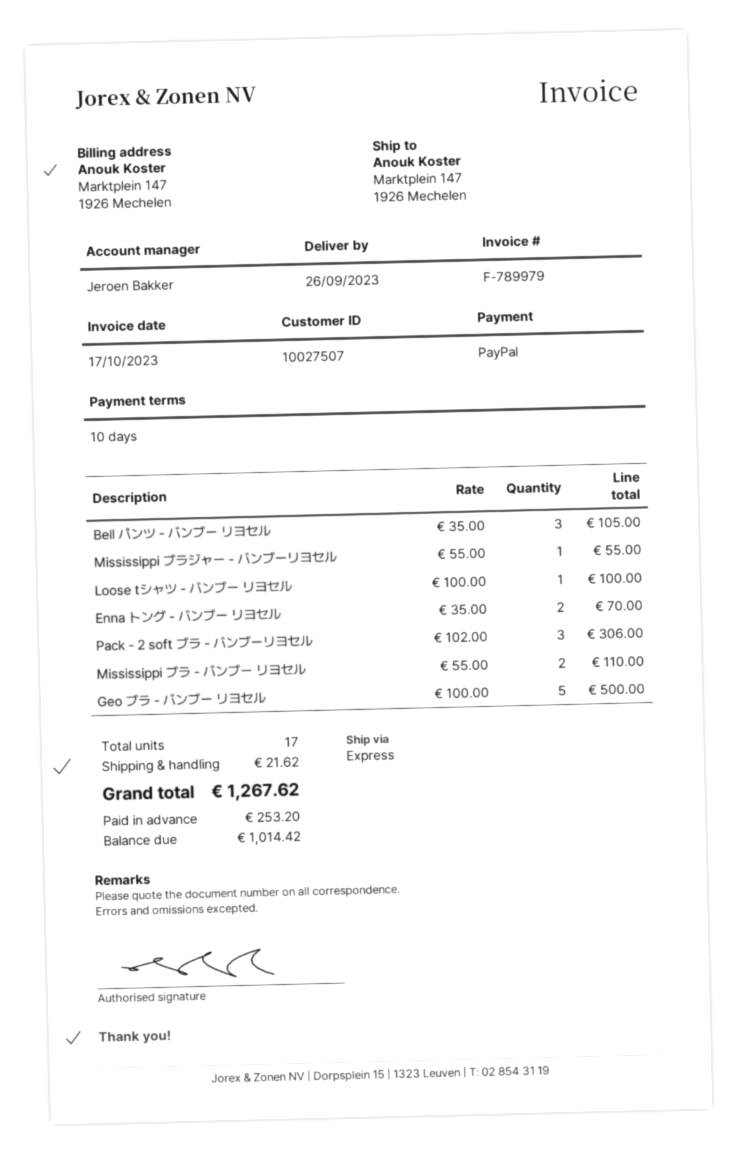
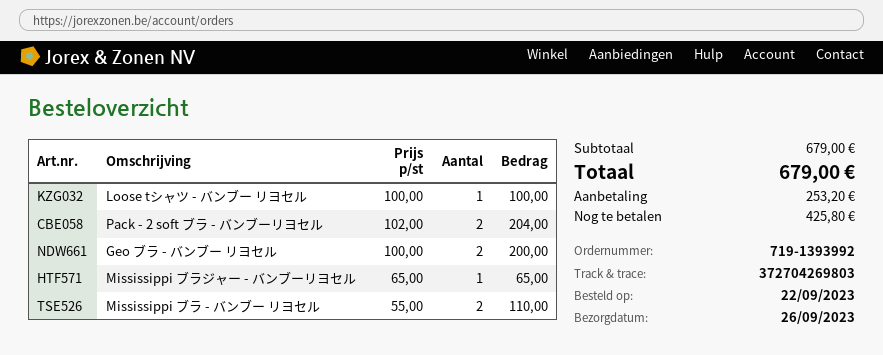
Bell パンツ - バンブー リヨセル: 3 x 35.00 = 105.00 -> none
Mississippi ブラジャー - バンブーリヨセル: 1 x 55.00 = 55.00 -> 1 x 65.00 = 65.00
Enna トング - バンブー リヨセル: 2 x 35.00 = 70.00 -> none
Pack - 2 soft ブラ - バンブーリヨセル: 3 x 102.00 = 306.00 -> 2 x 102.00 = 204.00
Geo ブラ - バンブー リヨセル: 5 x 100.00 = 500.00 -> 2 x 100.00 = 200.00
shipping: 21.62 -> none
total: 1267.62 -> 679.00
balance: 1014.42 -> 425.80

